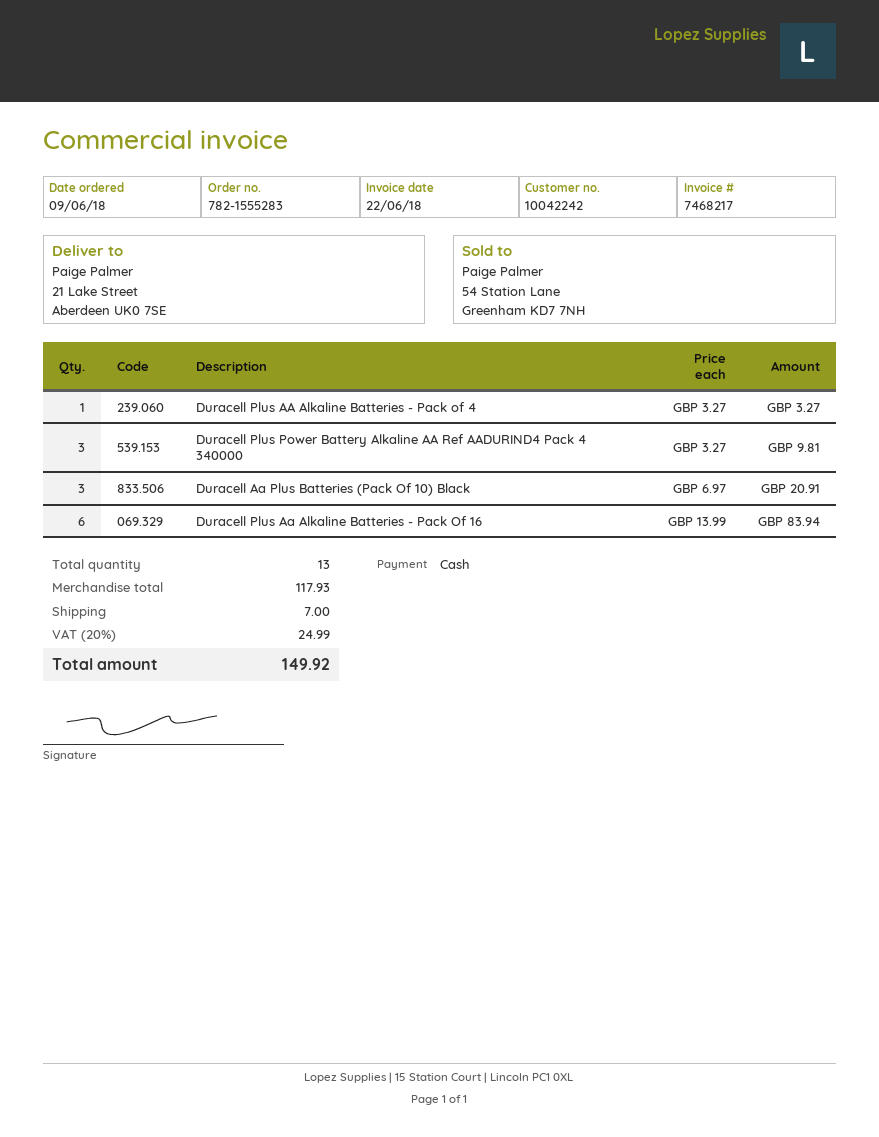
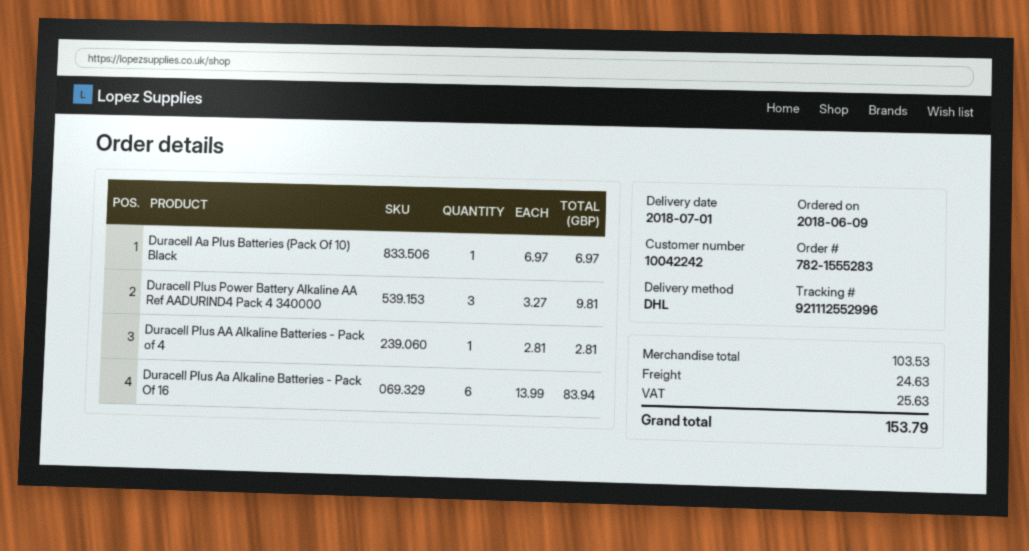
Duracell Plus AA Alkaline Batteries - Pack of 4: 1 x 3.27 = 3.27 -> 1 x 2.81 = 2.81
Duracell Aa Plus Batteries (Pack Of 10) Black: 3 x 6.97 = 20.91 -> 1 x 6.97 = 6.97
subtotal: 117.93 -> 103.53
shipping: 7.00 -> 24.63
tax: 24.99 -> 25.63
total: 149.92 -> 153.79

